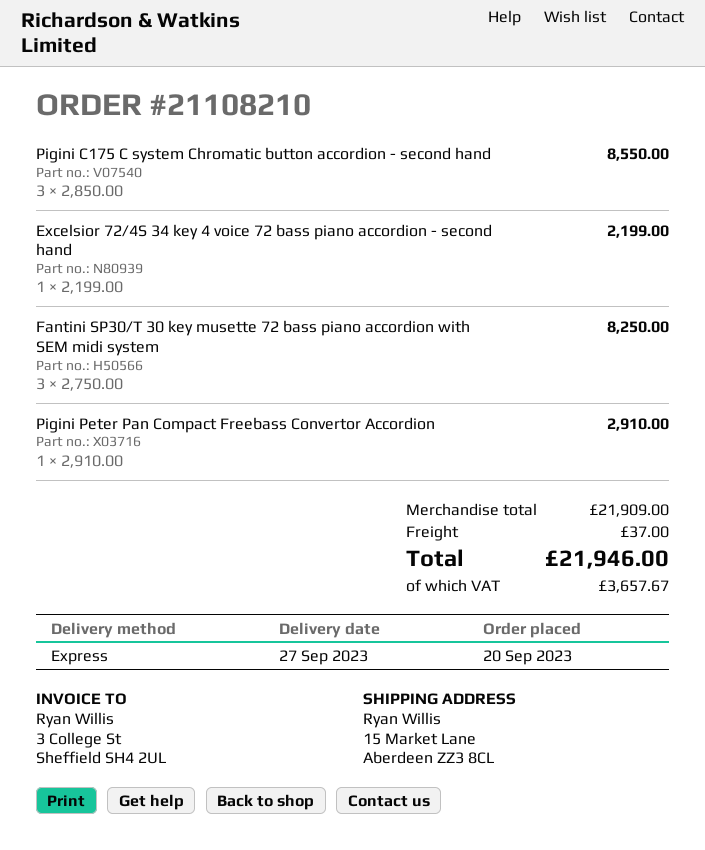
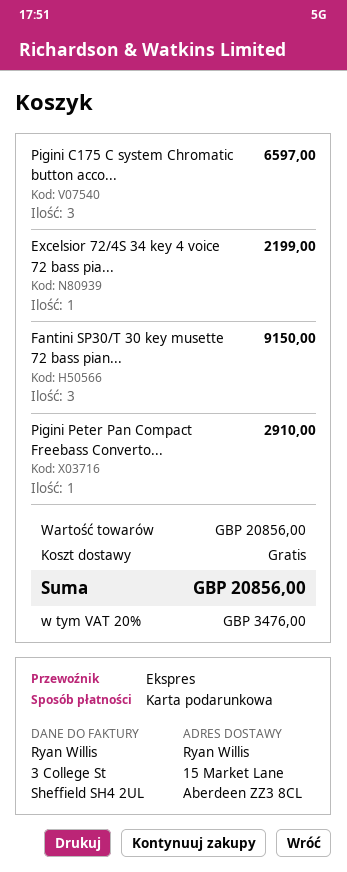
Pigini C175 C system Chromatic button accordion - second hand: 3 for 8550.00 -> 3 for 6597.00
Fantini SP30/T 30 key musette 72 bass piano accordion with SEM midi system: 3 for 8250.00 -> 3 for 9150.00
subtotal: 21909.00 -> 20856.00
shipping: 37.00 -> 0.00
tax: 3657.67 -> 3476.00
total: 21946.00 -> 20856.00

